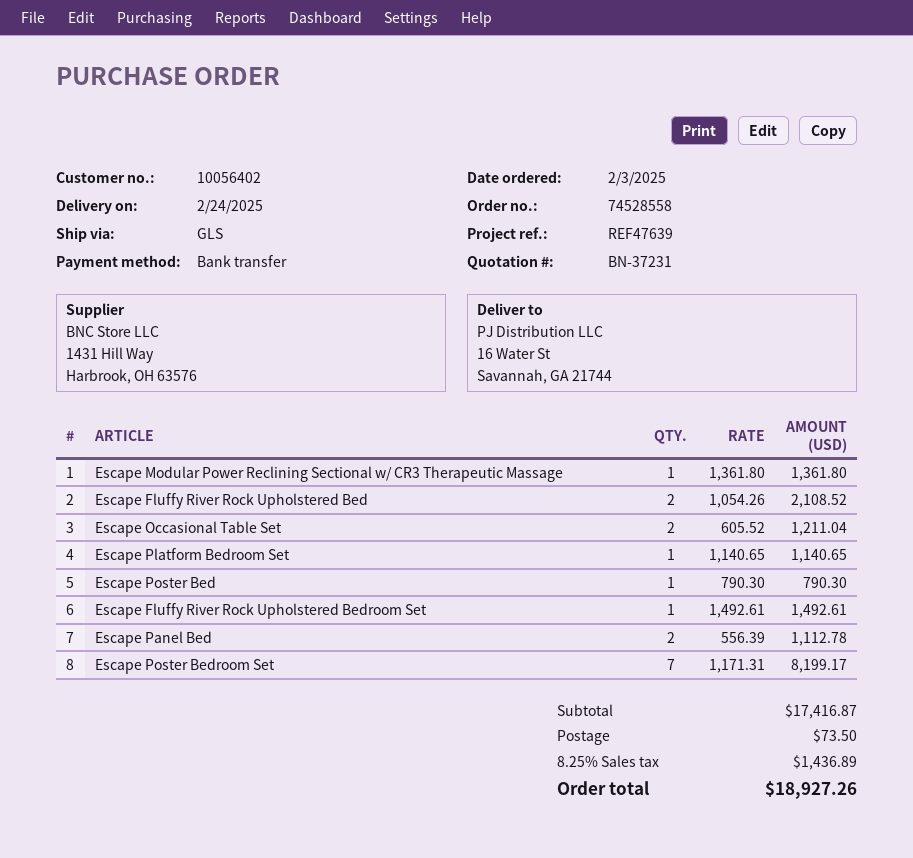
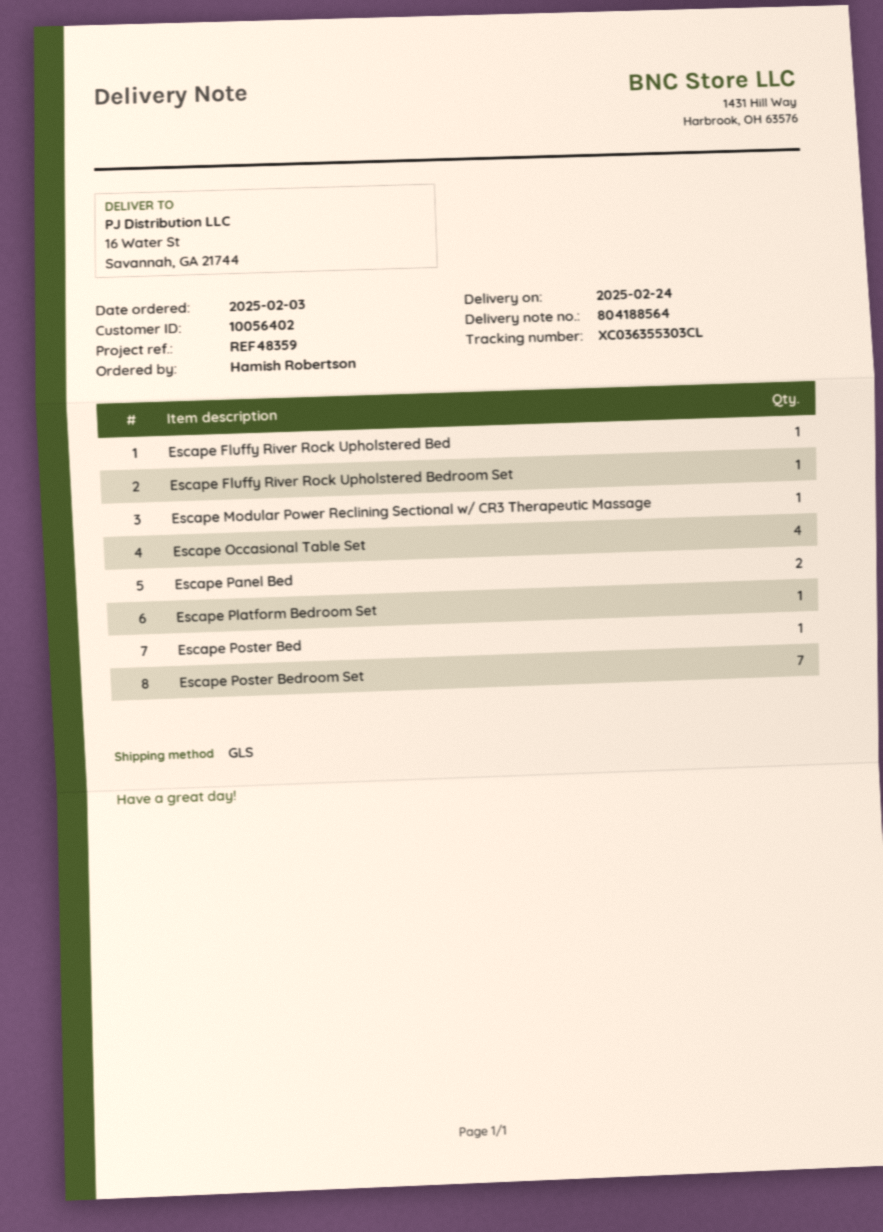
reference: REF47639 -> REF48359
Escape Fluffy River Rock Upholstered Bed: 2 -> 1
Escape Occasional Table Set: 2 -> 4

